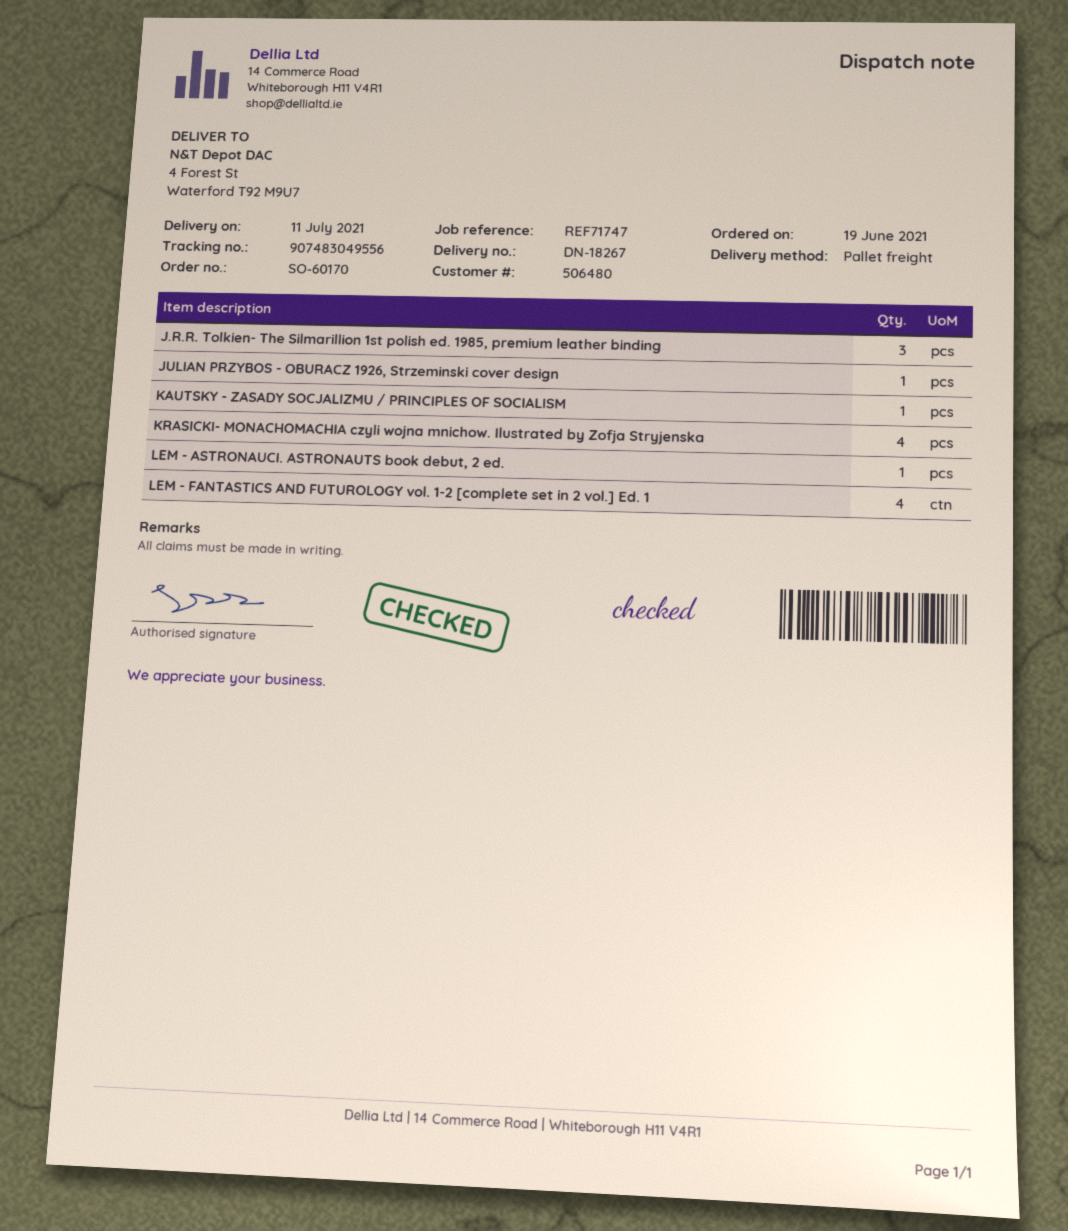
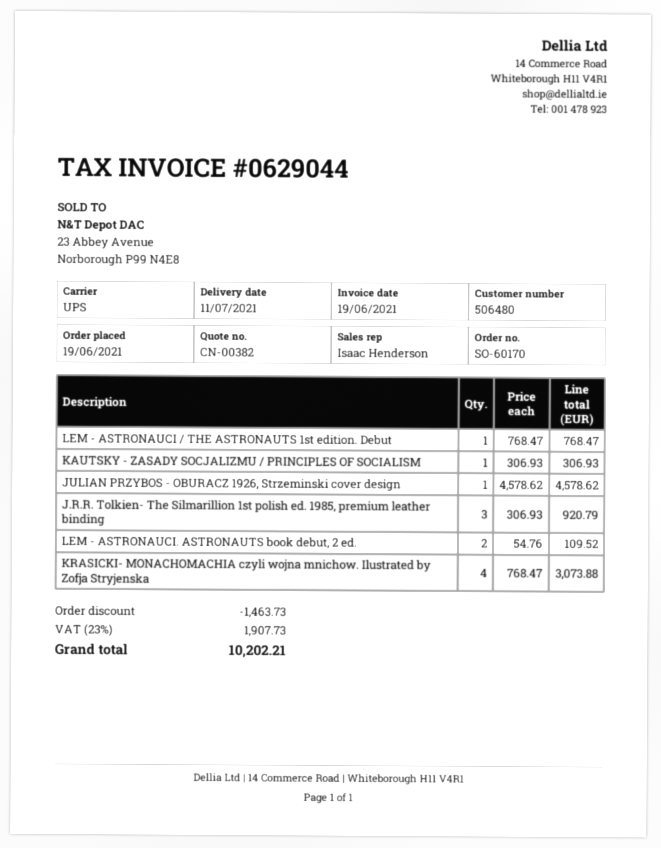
shipping method: pallet freight -> UPS
LEM - ASTRONAUCI. ASTRONAUTS book debut, 2 ed.: 1 -> 2
LEM - FANTASTICS AND FUTUROLOGY vol. 1-2 [complete set in 2 vol.] Ed. 1: 4 -> none
LEM - ASTRONAUCI / THE ASTRONAUTS 1st edition. Debut: none -> 1

